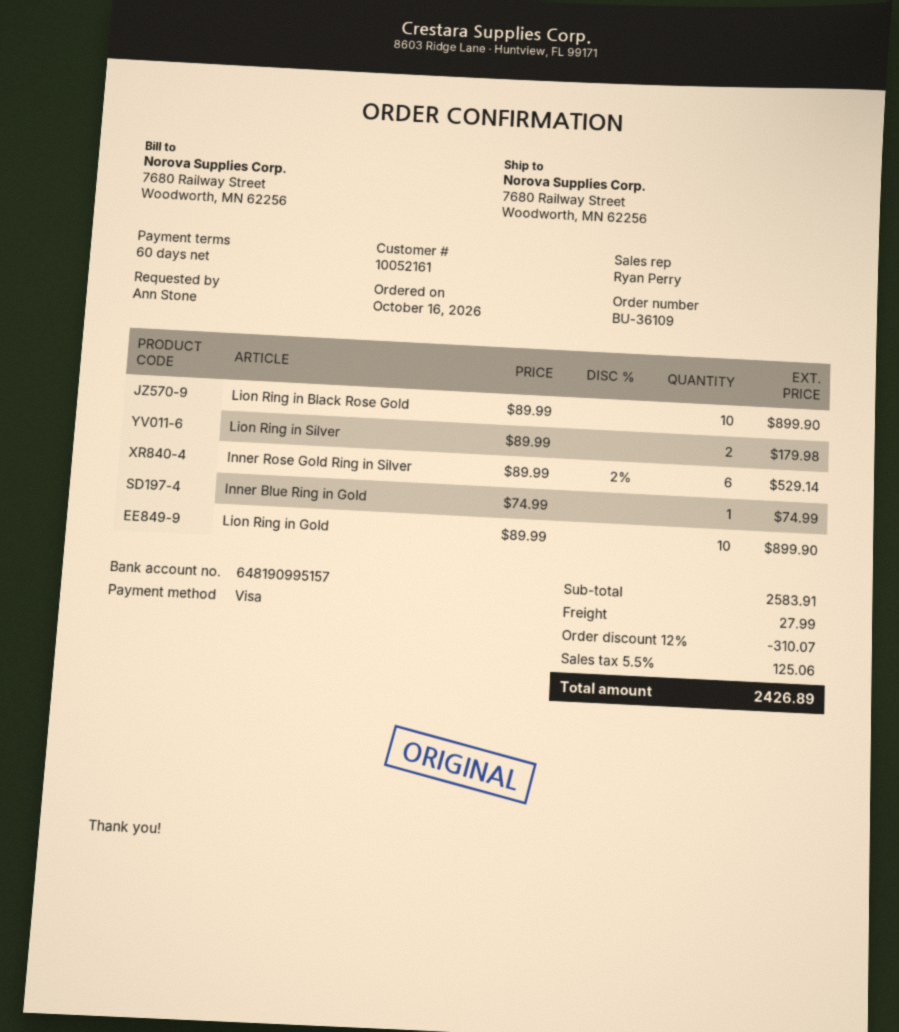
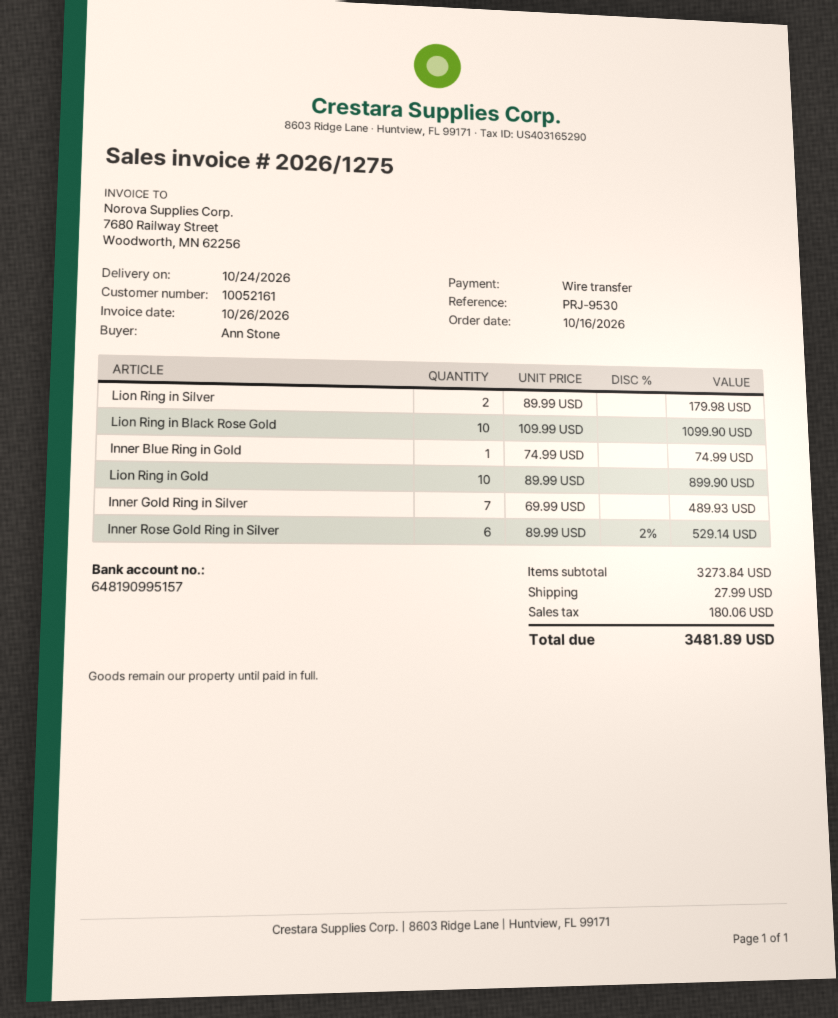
payment method: Visa -> bank transfer
Lion Ring in Black Rose Gold: 10 x 89.99 = 899.90 -> 10 x 109.99 = 1099.90
Inner Gold Ring in Silver: none -> 7 x 69.99 = 489.93
subtotal: 2583.91 -> 3273.84
discount: 12% = 310.07 -> none
tax: 125.06 -> 180.06
total: 2426.89 -> 3481.89

